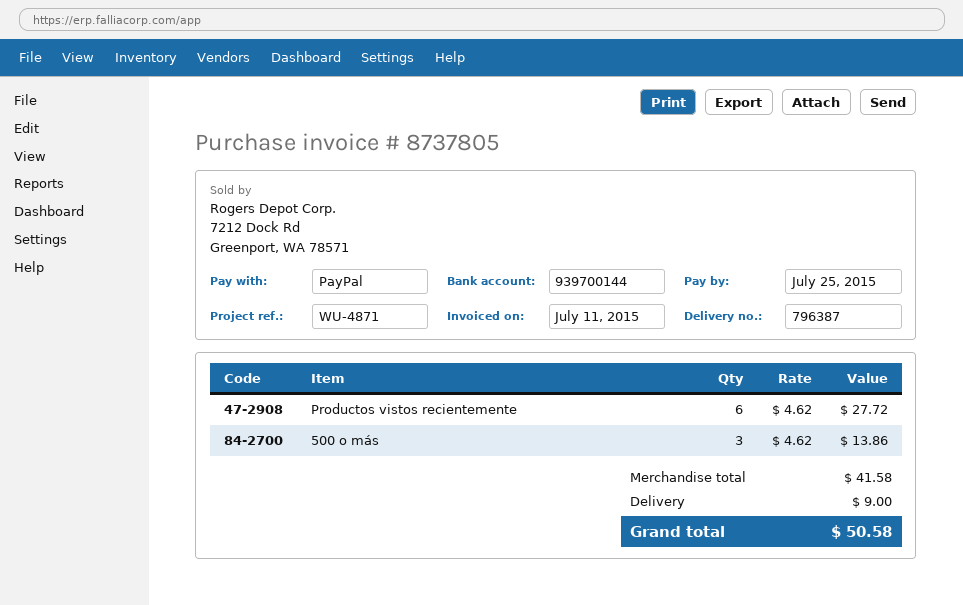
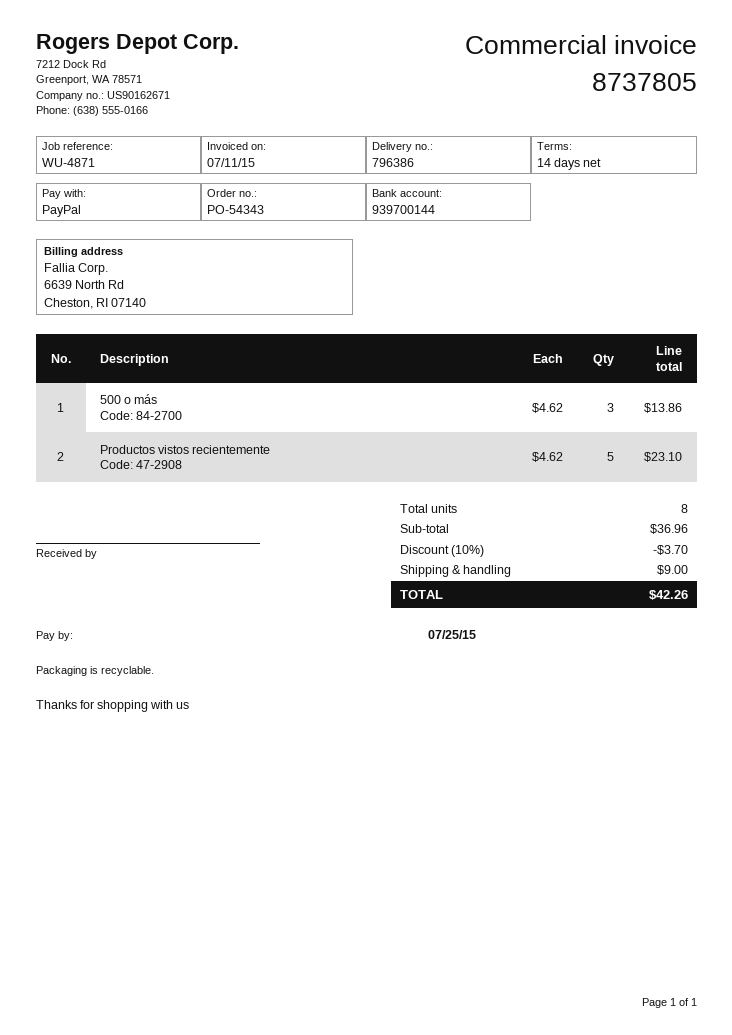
delivery note number: 796387 -> 796386
Productos vistos recientemente: 6 x 4.62 = 27.72 -> 5 x 4.62 = 23.10
subtotal: 41.58 -> 36.96
discount: none -> 10% = 3.70
total: 50.58 -> 42.26

